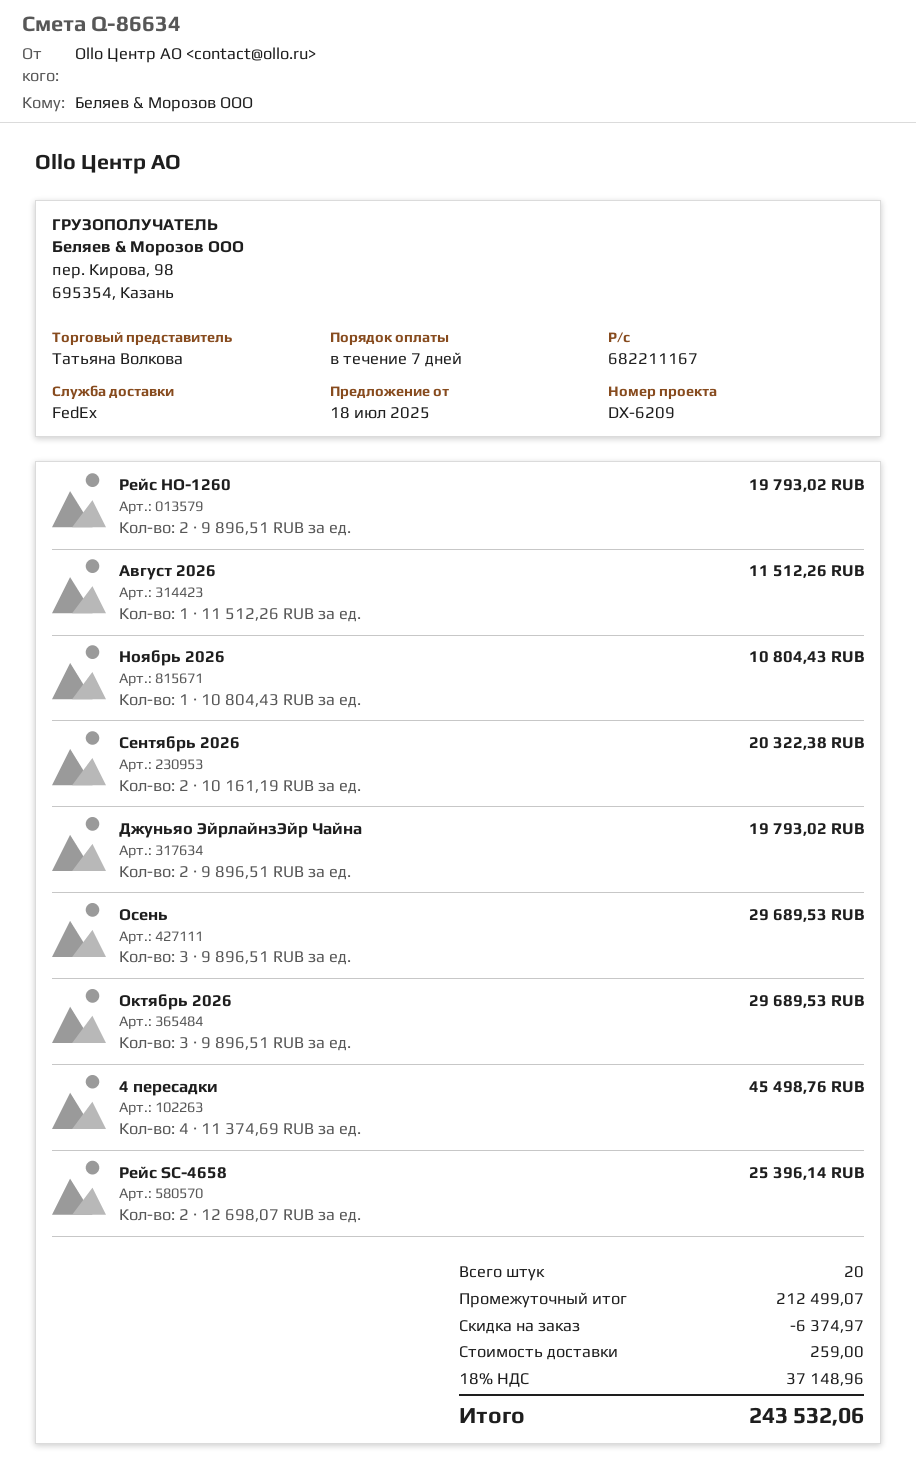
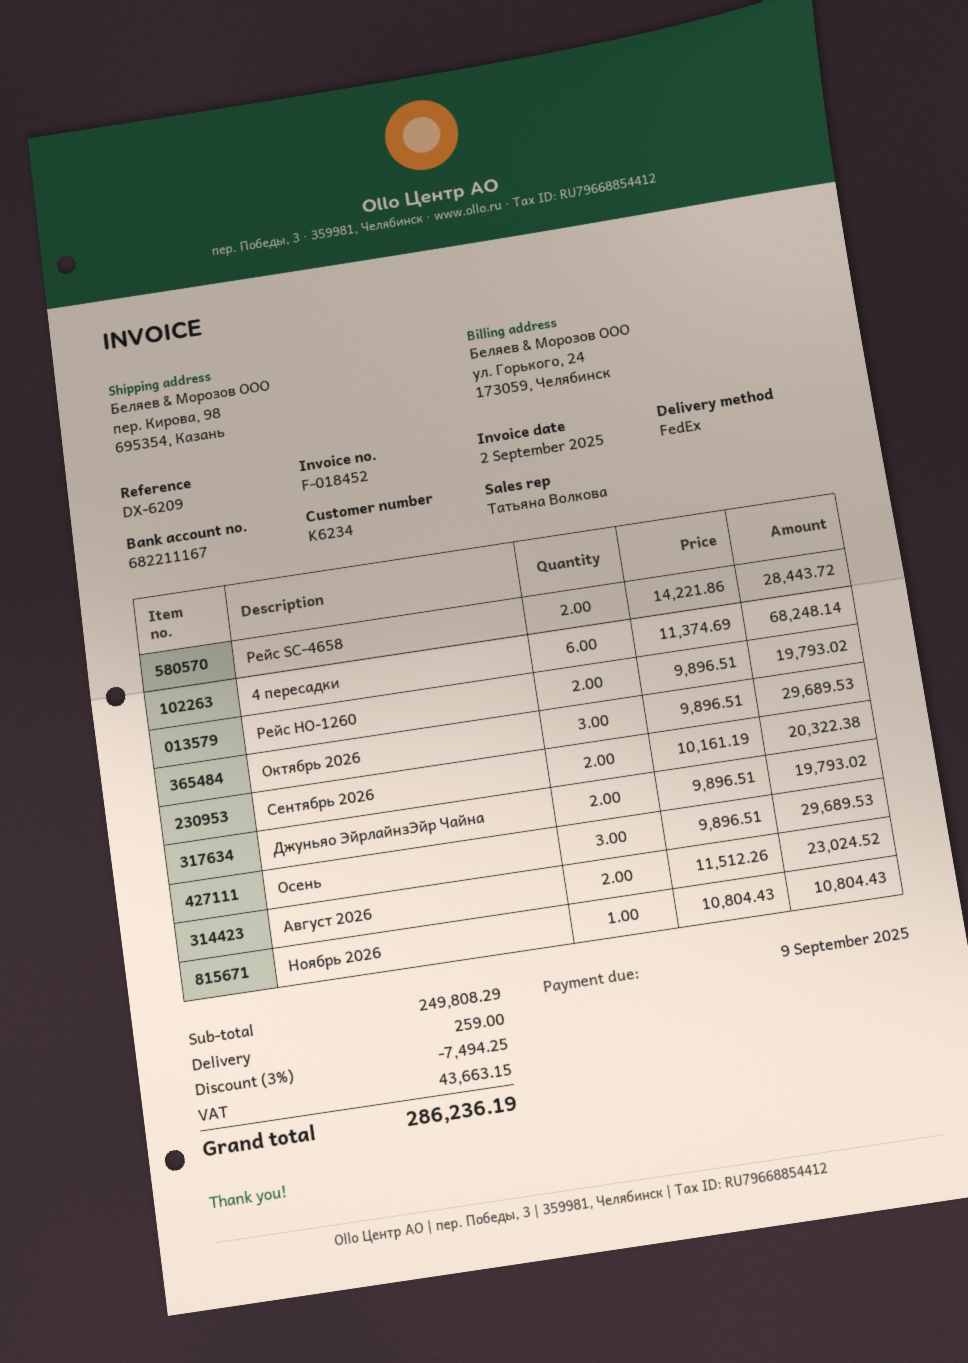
Август 2026: 1 x 11512.26 = 11512.26 -> 2 x 11512.26 = 23024.52
4 пересадки: 4 x 11374.69 = 45498.76 -> 6 x 11374.69 = 68248.14
Рейс SC-4658: 2 x 12698.07 = 25396.14 -> 2 x 14221.86 = 28443.72
subtotal: 212499.07 -> 249808.29
discount: 6374.97 -> 7494.25
tax: 37148.96 -> 43663.15
total: 243532.06 -> 286236.19

